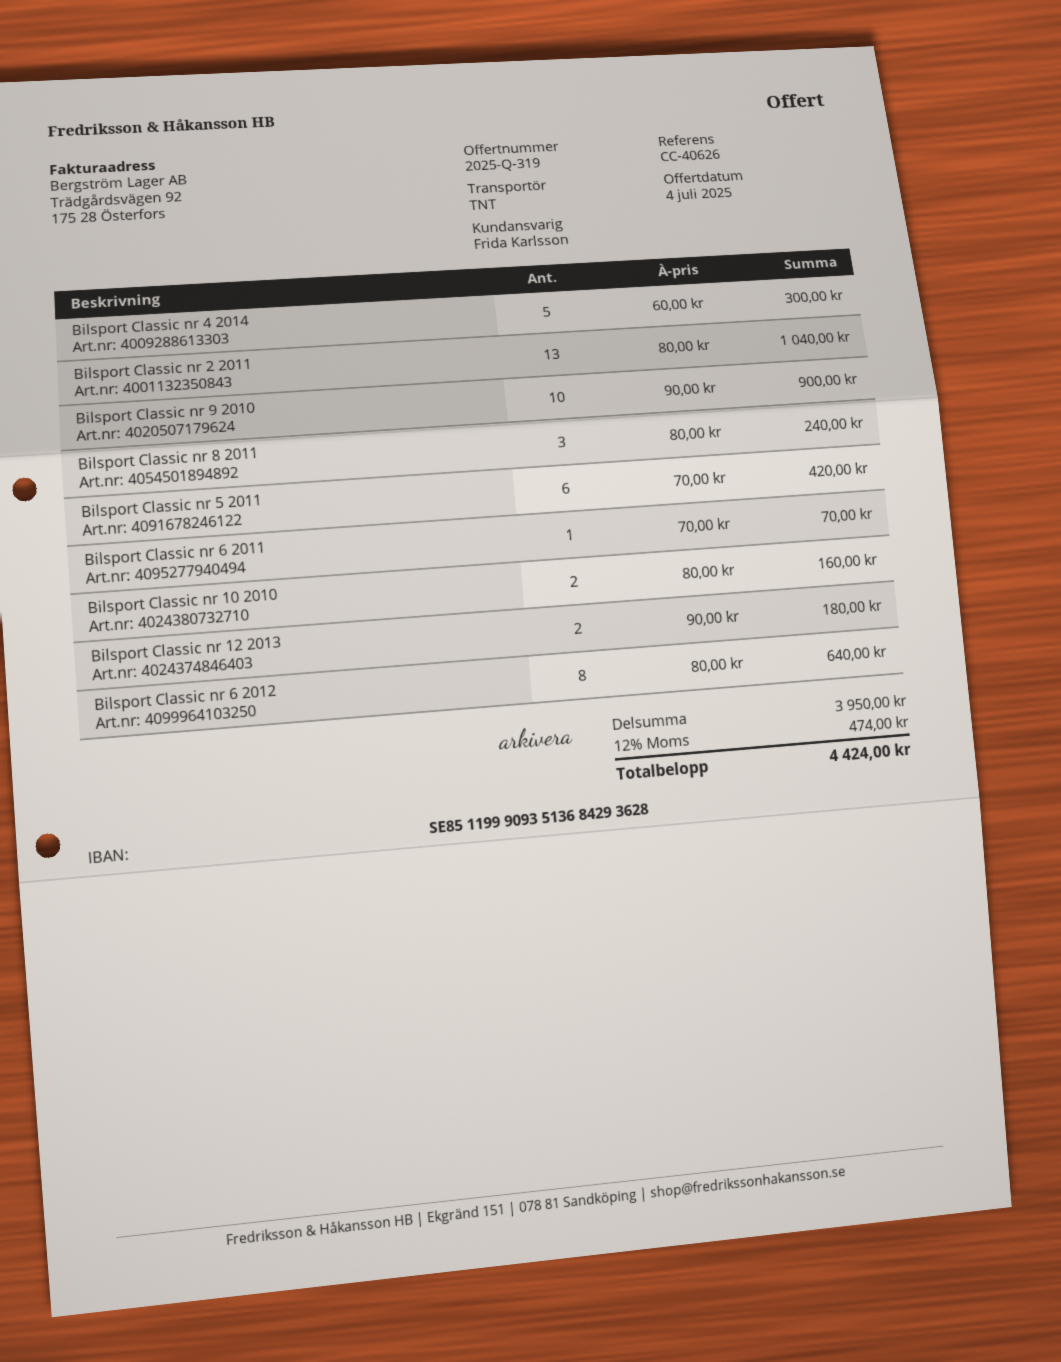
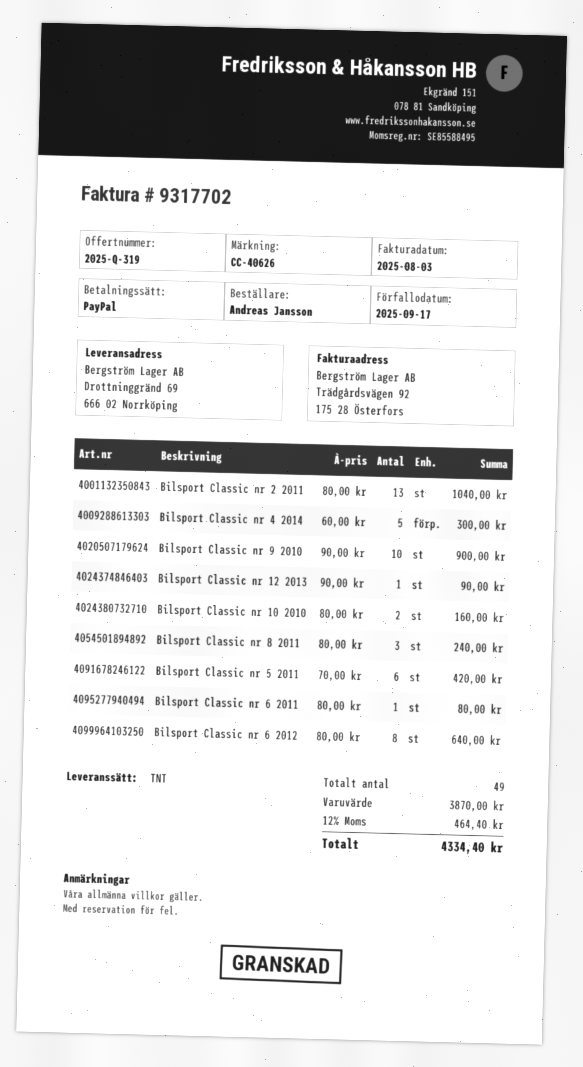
Bilsport Classic nr 6 2011: 1 x 70.00 = 70.00 -> 1 x 80.00 = 80.00
Bilsport Classic nr 12 2013: 2 x 90.00 = 180.00 -> 1 x 90.00 = 90.00
subtotal: 3950.00 -> 3870.00
tax: 12% = 474.00 -> 12% = 464.40
total: 4424.00 -> 4334.40

